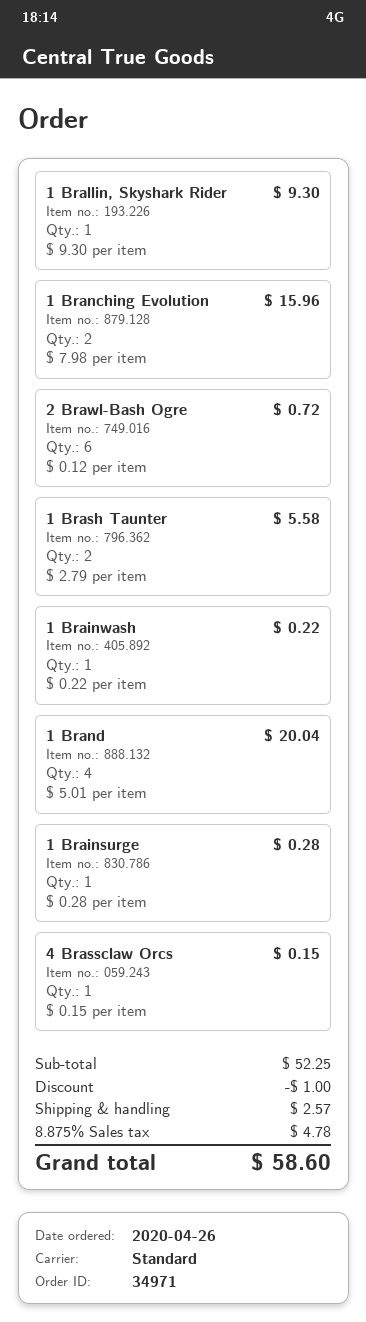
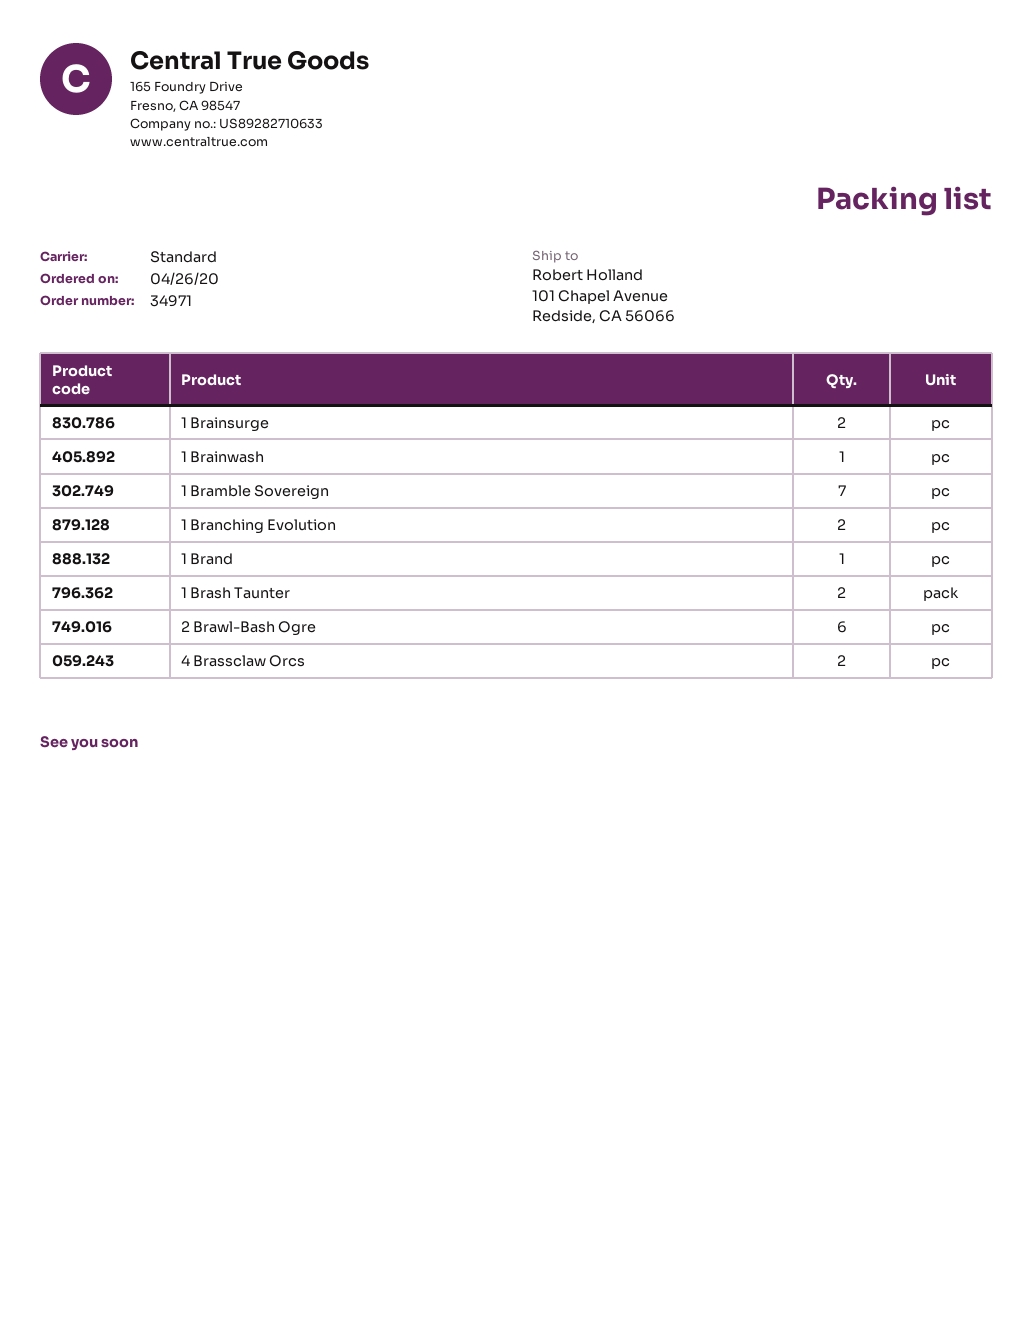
1 Brallin, Skyshark Rider: 1 -> none
1 Brand: 4 -> 1
1 Brainsurge: 1 -> 2
4 Brassclaw Orcs: 1 -> 2
1 Bramble Sovereign: none -> 7

